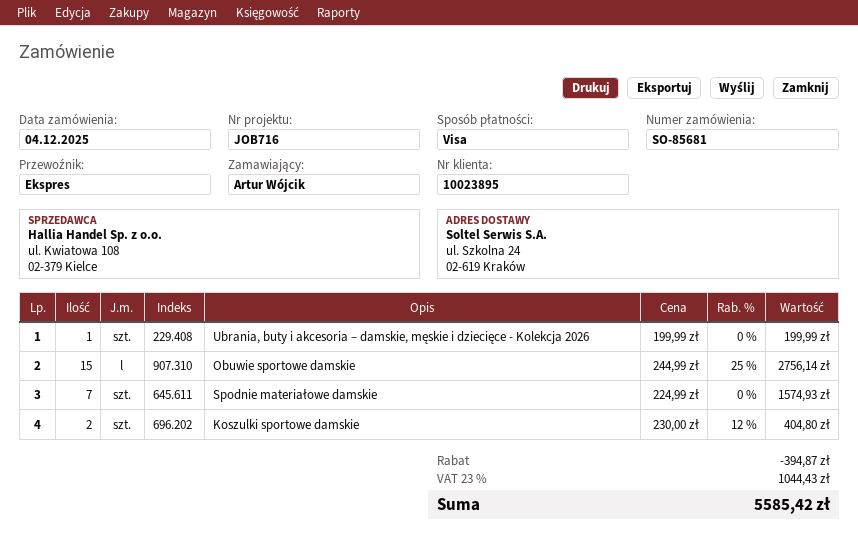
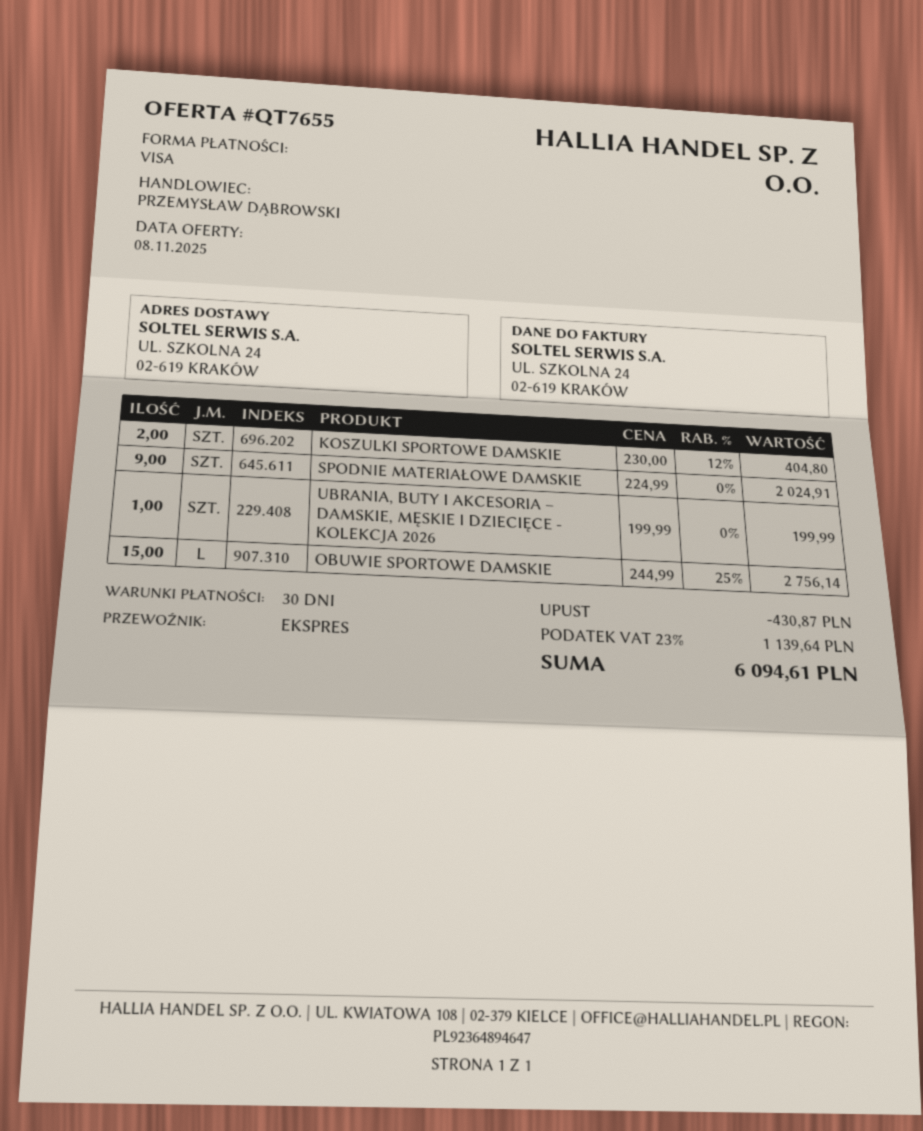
Spodnie materiałowe damskie: 7 x 224.99 = 1574.93 -> 9 x 224.99 = 2024.91
discount: 394.87 -> 430.87
tax: 23% = 1044.43 -> 23% = 1139.64
total: 5585.42 -> 6094.61

